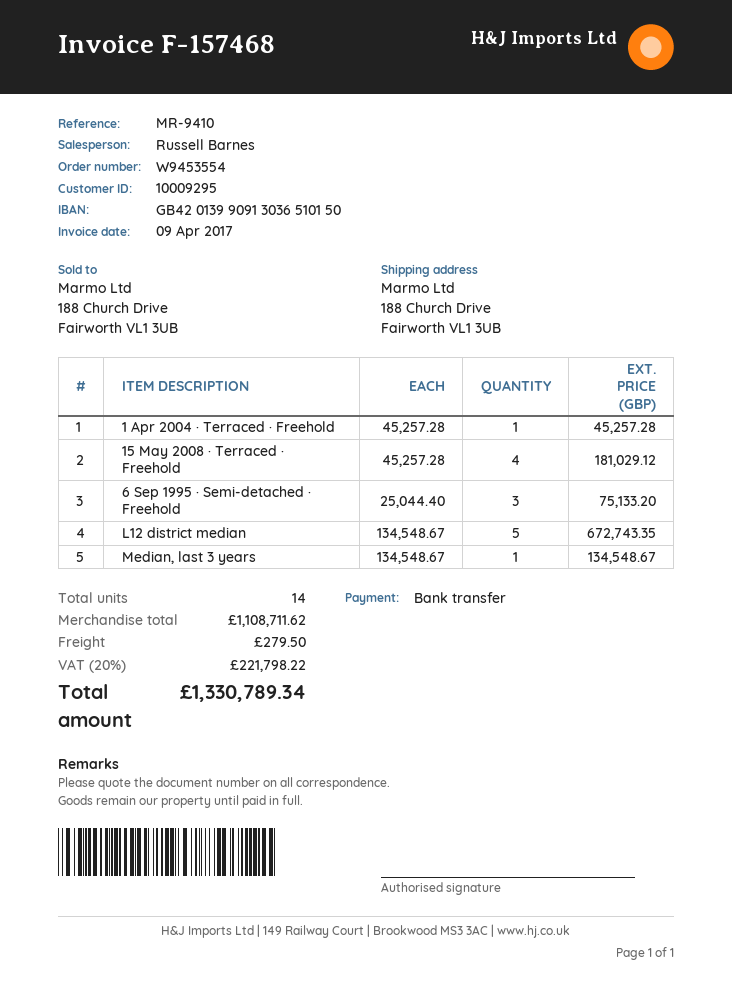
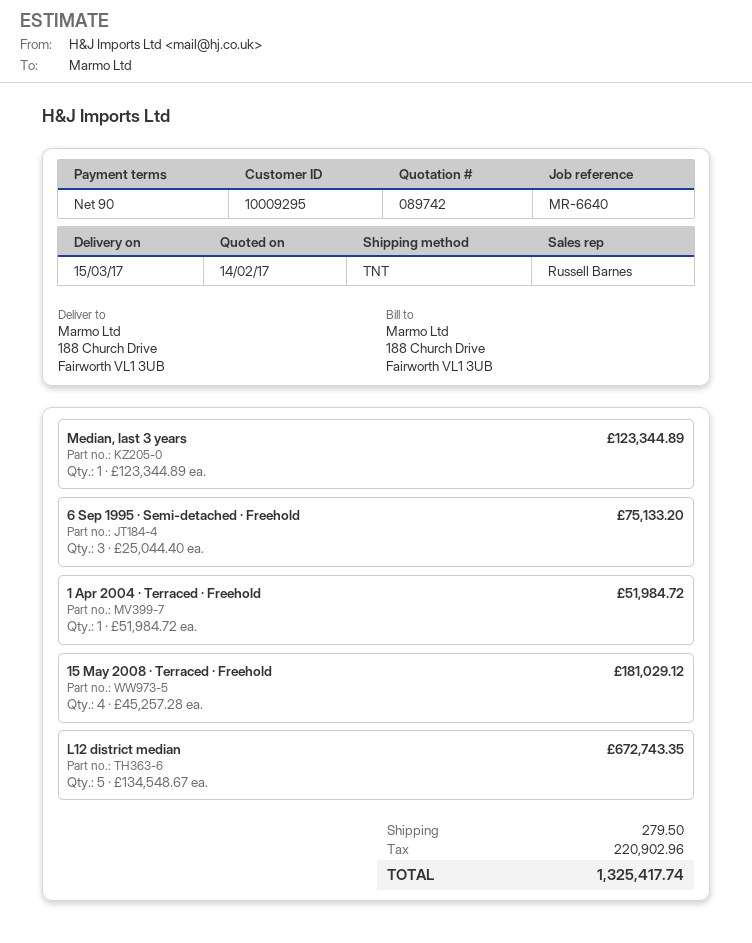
reference: MR-9410 -> MR-6640
1 Apr 2004 · Terraced · Freehold: 1 x 45257.28 = 45257.28 -> 1 x 51984.72 = 51984.72
Median, last 3 years: 1 x 134548.67 = 134548.67 -> 1 x 123344.89 = 123344.89
tax: 221798.22 -> 220902.96
total: 1330789.34 -> 1325417.74

